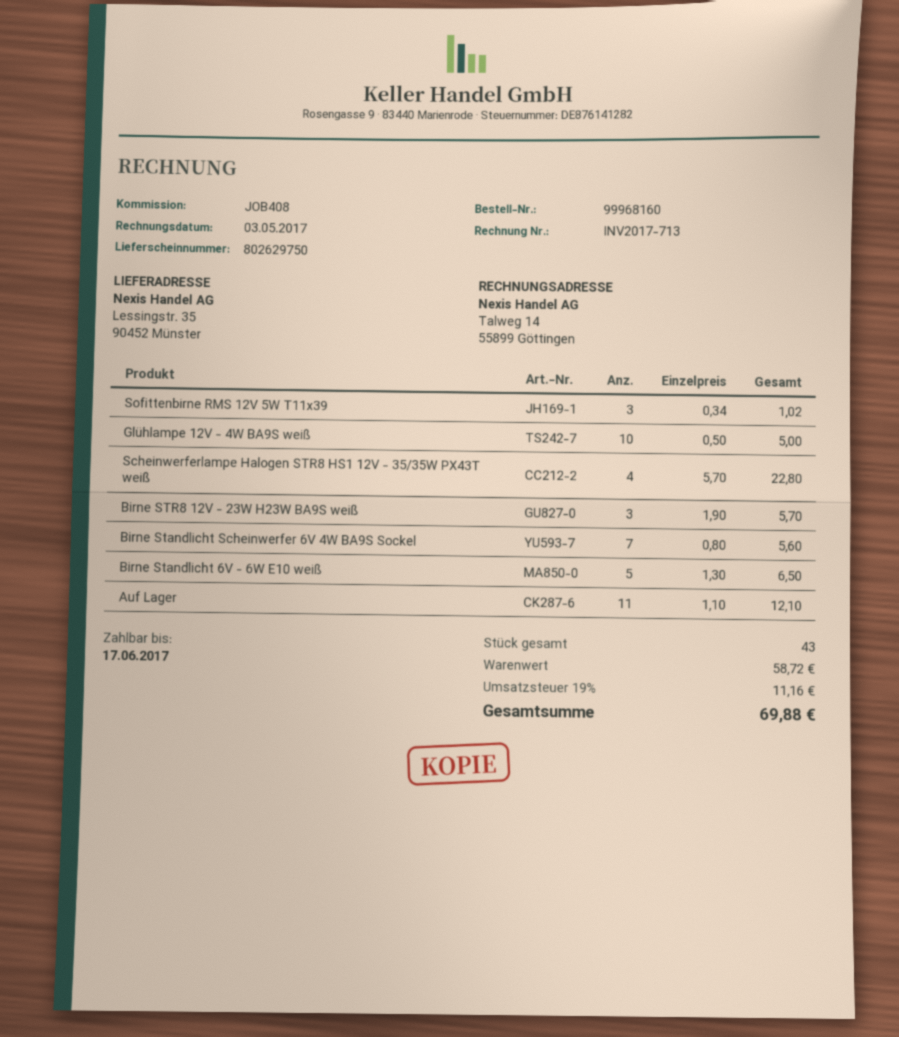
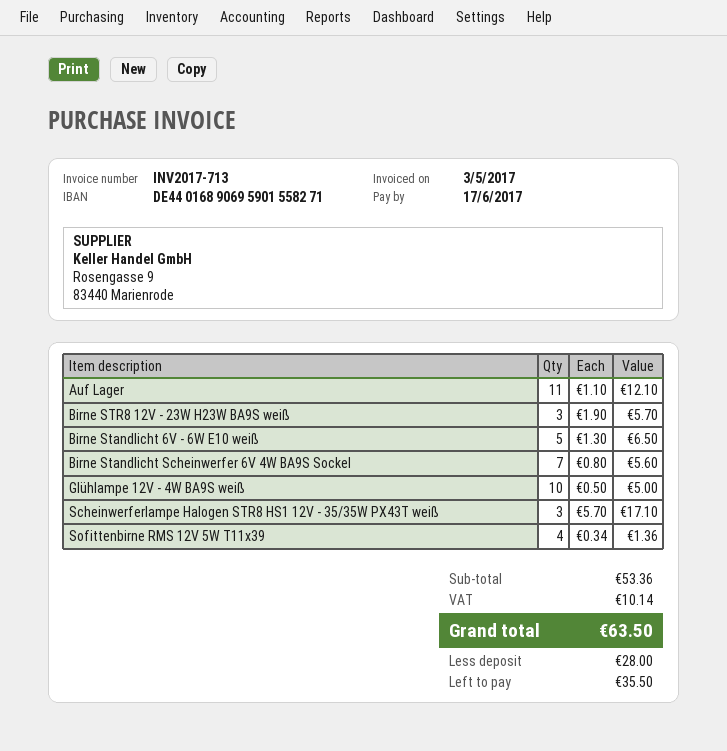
Sofittenbirne RMS 12V 5W T11x39: 3 x 0.34 = 1.02 -> 4 x 0.34 = 1.36
Scheinwerferlampe Halogen STR8 HS1 12V - 35/35W PX43T weiß: 4 x 5.70 = 22.80 -> 3 x 5.70 = 17.10
subtotal: 58.72 -> 53.36
tax: 11.16 -> 10.14
total: 69.88 -> 63.50

